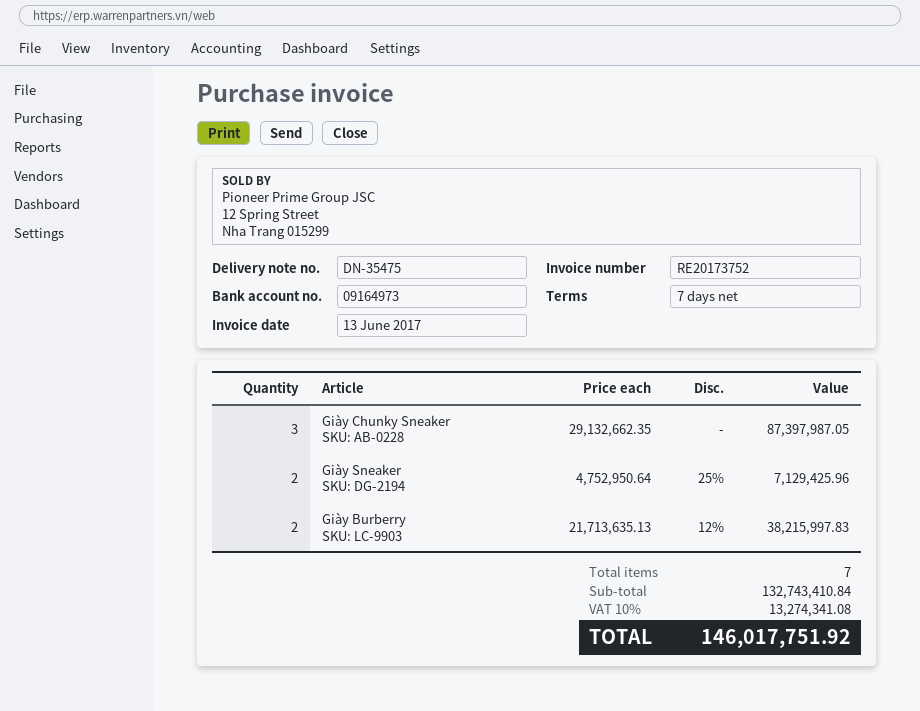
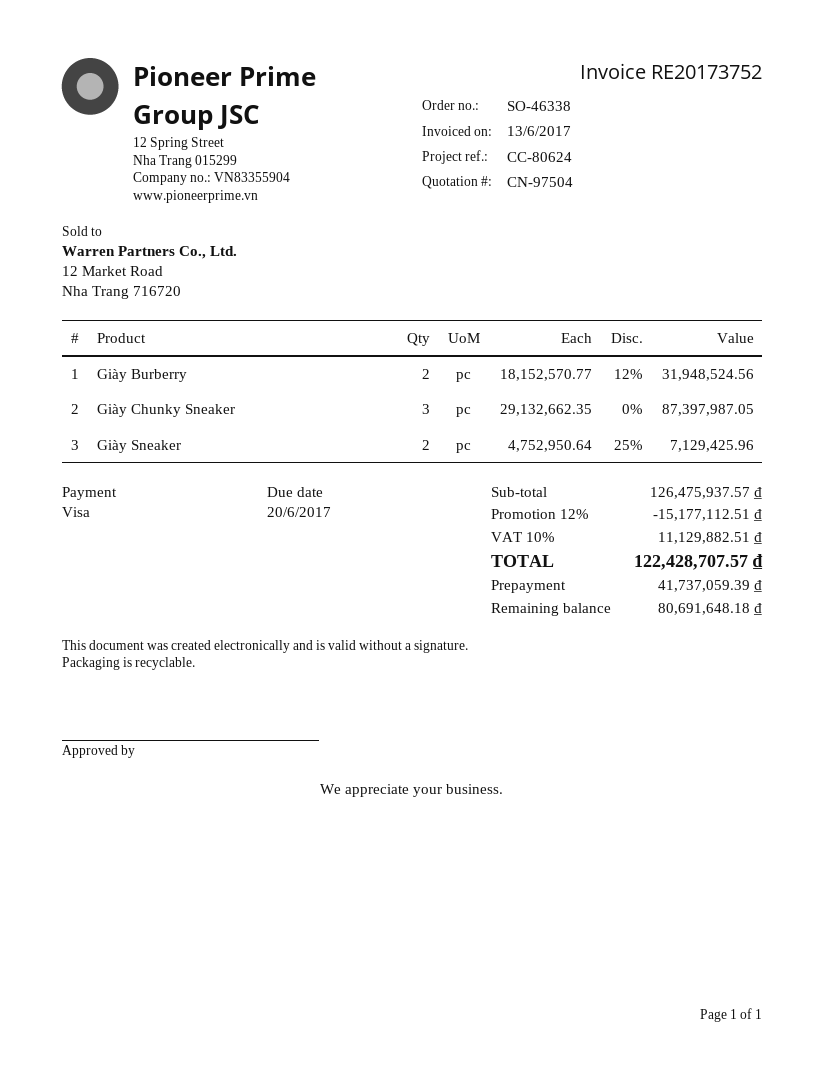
Giày Burberry: 2 x 21713635.13 - 12% = 38215997.83 -> 2 x 18152570.77 - 12% = 31948524.56
subtotal: 132743410.84 -> 126475937.57
discount: none -> 12% = 15177112.51
tax: 10% = 13274341.08 -> 10% = 11129882.51
total: 146017751.92 -> 122428707.57

